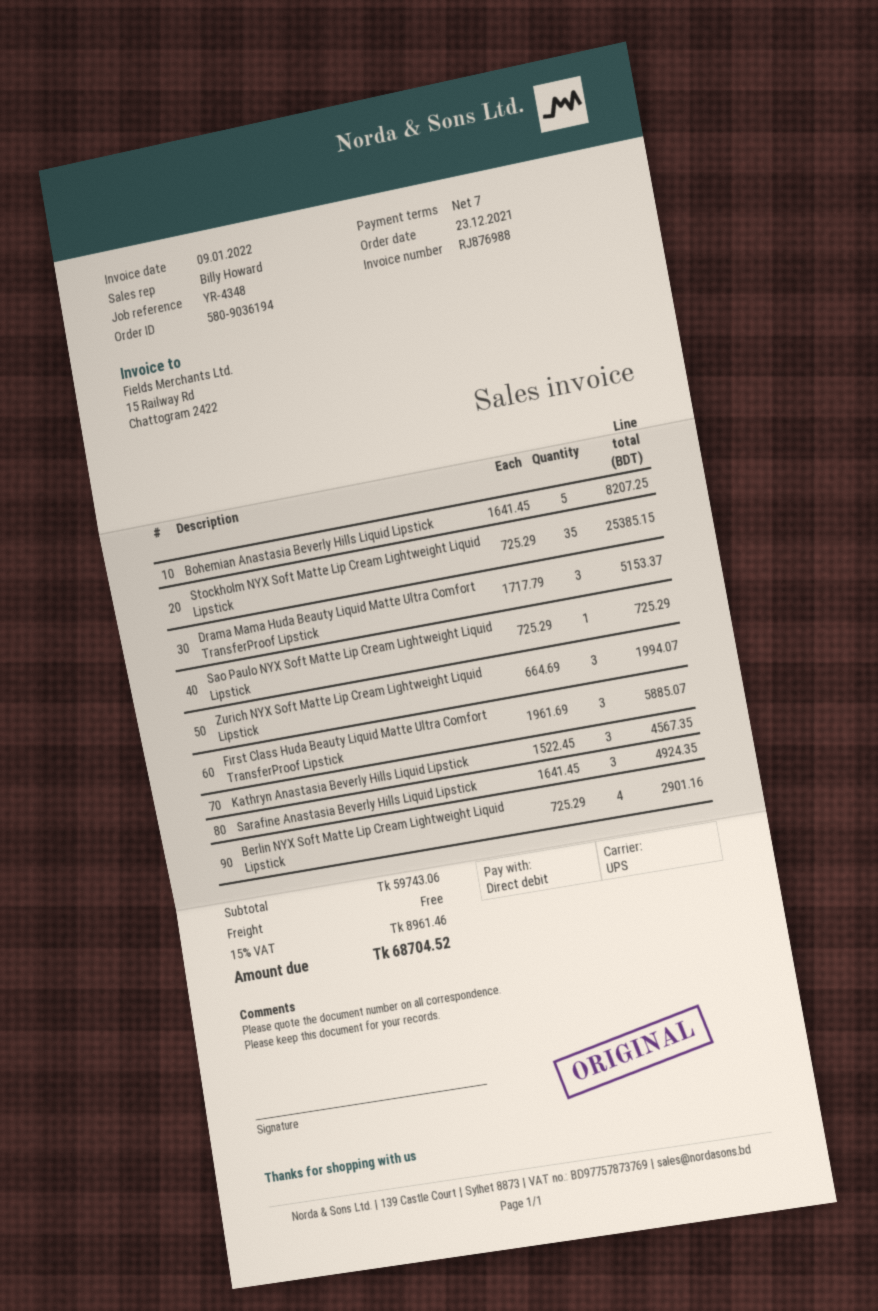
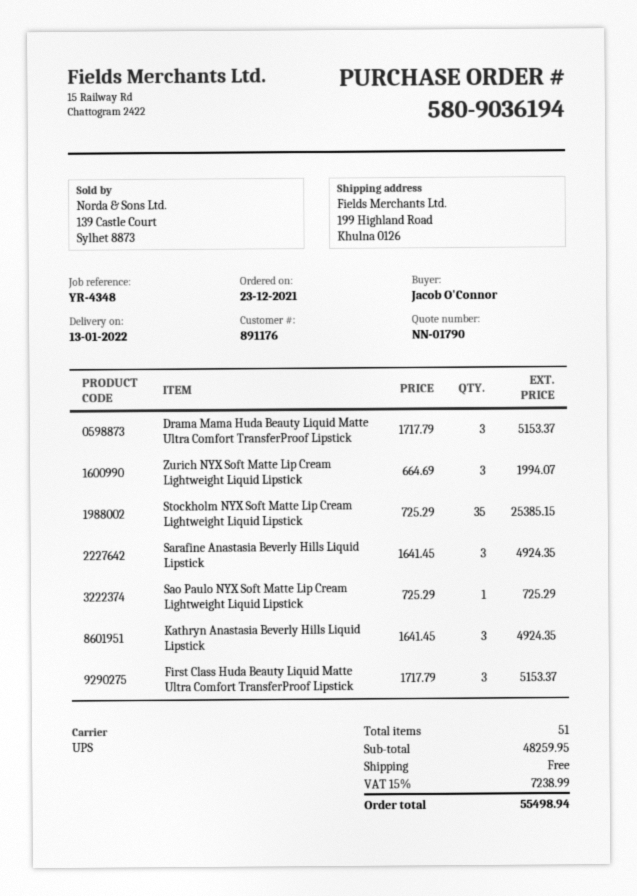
Bohemian Anastasia Beverly Hills Liquid Lipstick: 5 x 1641.45 = 8207.25 -> none
First Class Huda Beauty Liquid Matte Ultra Comfort TransferProof Lipstick: 3 x 1961.69 = 5885.07 -> 3 x 1717.79 = 5153.37
Kathryn Anastasia Beverly Hills Liquid Lipstick: 3 x 1522.45 = 4567.35 -> 3 x 1641.45 = 4924.35
Berlin NYX Soft Matte Lip Cream Lightweight Liquid Lipstick: 4 x 725.29 = 2901.16 -> none
subtotal: 59743.06 -> 48259.95
tax: 15% = 8961.46 -> 15% = 7238.99
total: 68704.52 -> 55498.94

